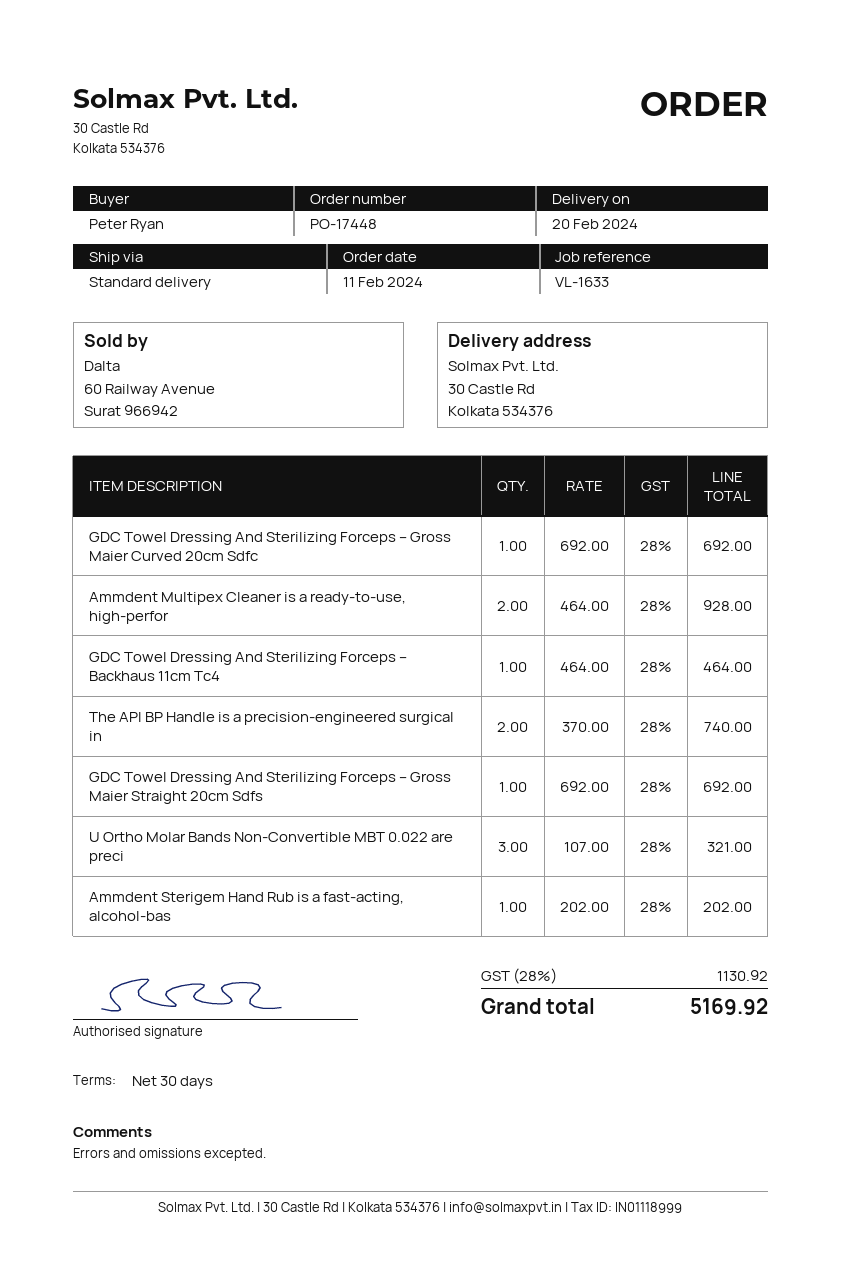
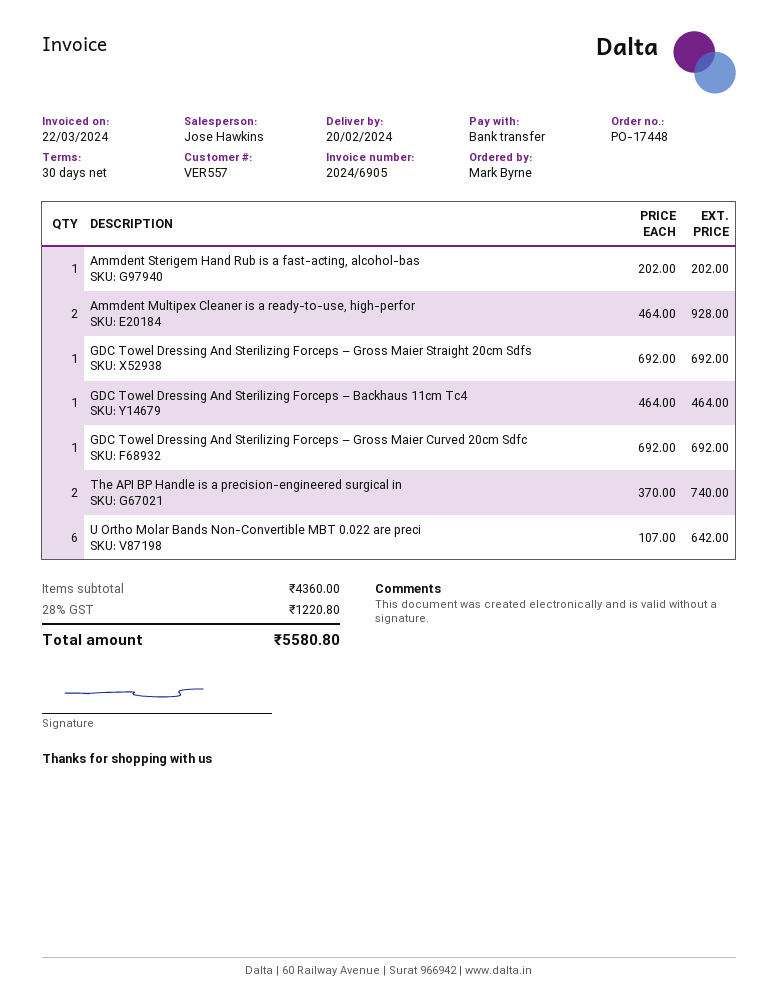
ordered by: Peter Ryan -> Mark Byrne
U Ortho Molar Bands Non-Convertible MBT 0.022 are preci: 3 x 107.00 = 321.00 -> 6 x 107.00 = 642.00
tax: 28% = 1130.92 -> 28% = 1220.80
total: 5169.92 -> 5580.80

